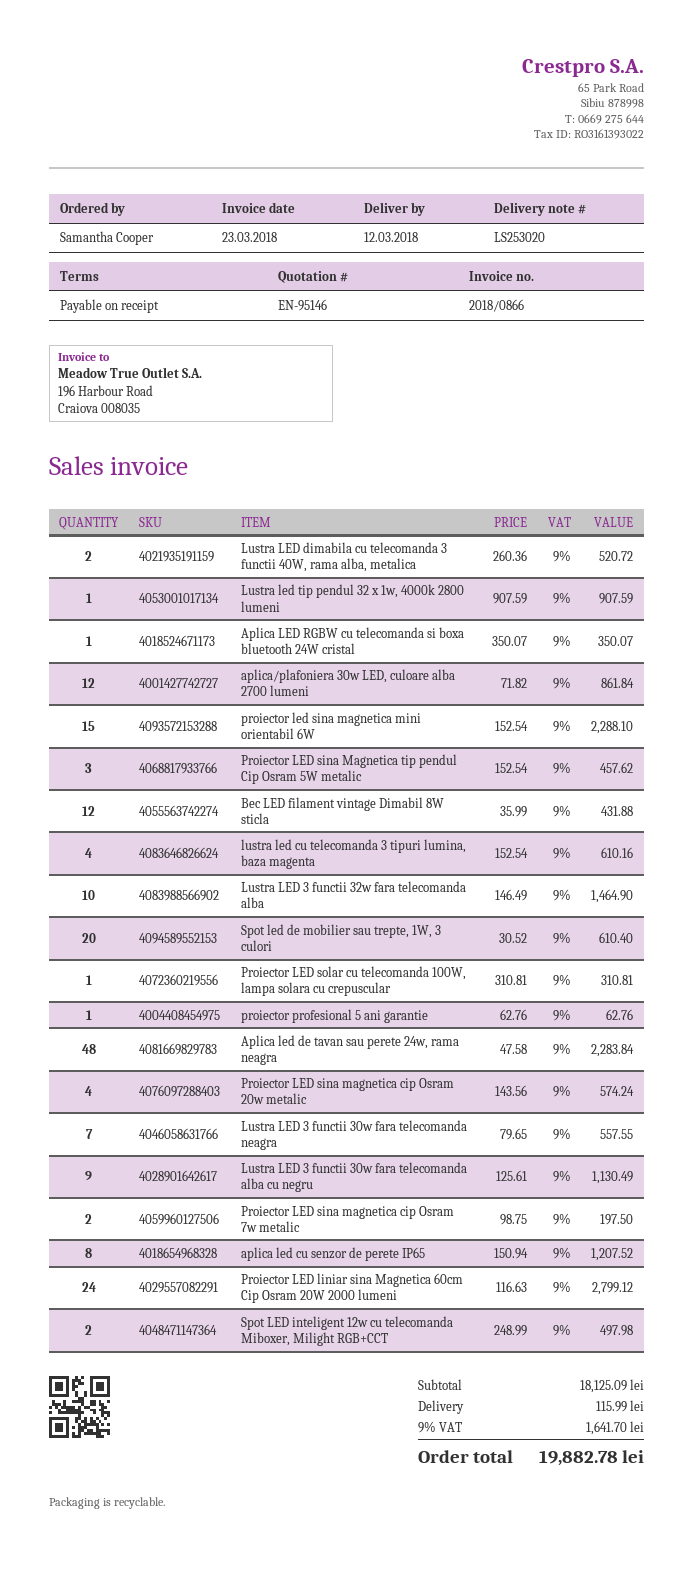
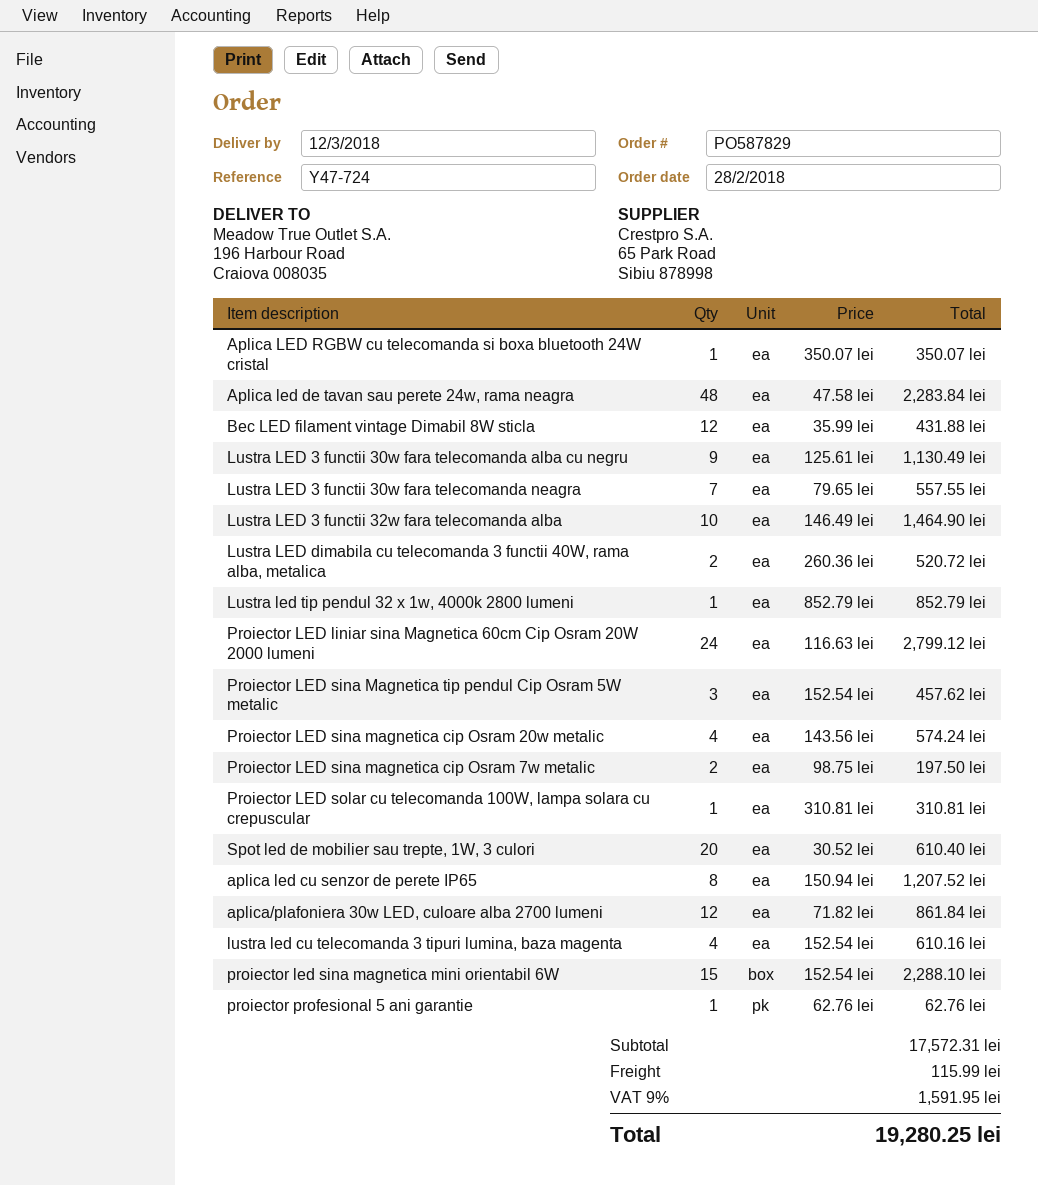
Lustra led tip pendul 32 x 1w, 4000k 2800 lumeni: 1 x 907.59 = 907.59 -> 1 x 852.79 = 852.79
Spot LED inteligent 12w cu telecomanda Miboxer, Milight RGB+CCT: 2 x 248.99 = 497.98 -> none
subtotal: 18125.09 -> 17572.31
tax: 9% = 1641.70 -> 9% = 1591.95
total: 19882.78 -> 19280.25

